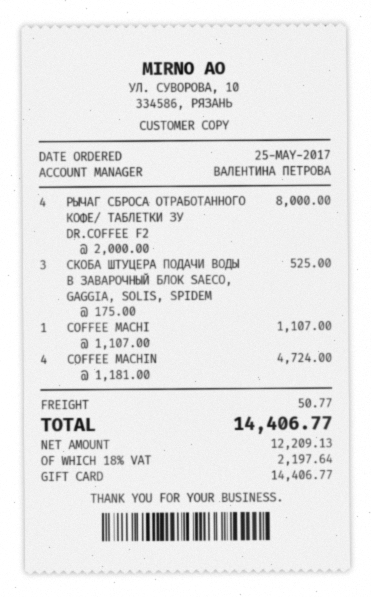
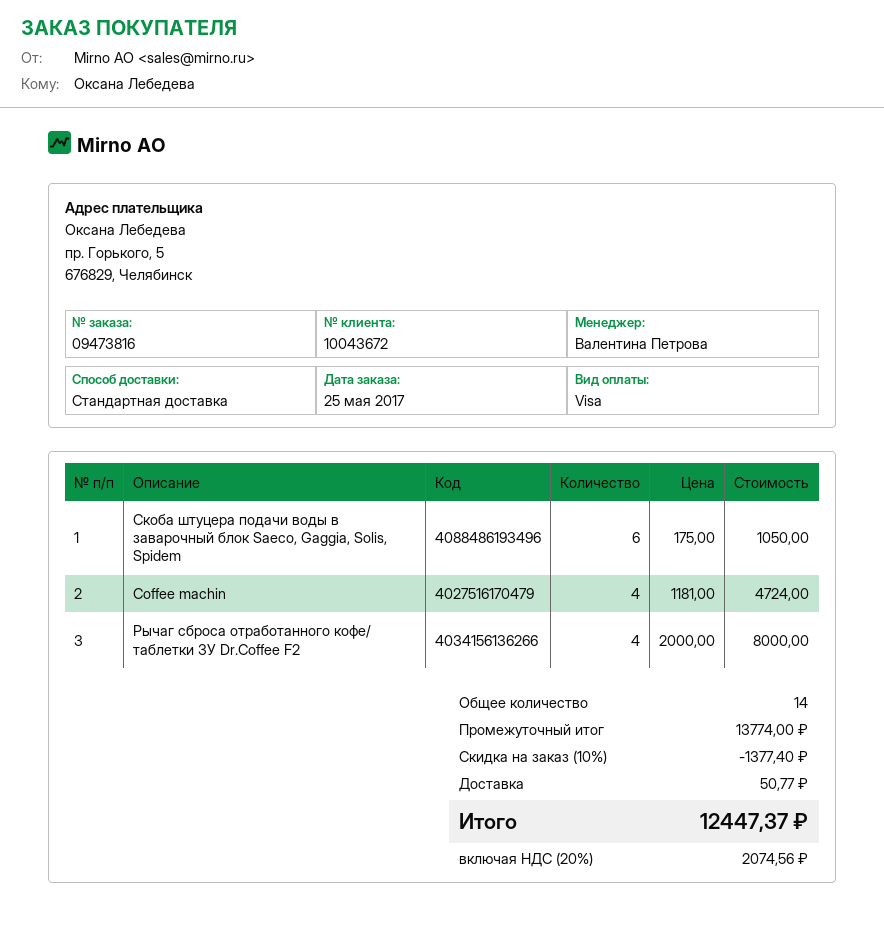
payment method: gift card -> Visa
СКОБА ШТУЦЕРА ПОДАЧИ ВОДЫ В ЗАВАРОЧНЫЙ БЛОК SAECO, GAGGIA, SOLIS, SPIDEM: 3 x 175.00 = 525.00 -> 6 x 175.00 = 1050.00
COFFEE MACHI: 1 x 1107.00 = 1107.00 -> none
discount: none -> 10% = 1377.40
tax: 18% = 2197.64 -> 20% = 2074.56
total: 14406.77 -> 12447.37

